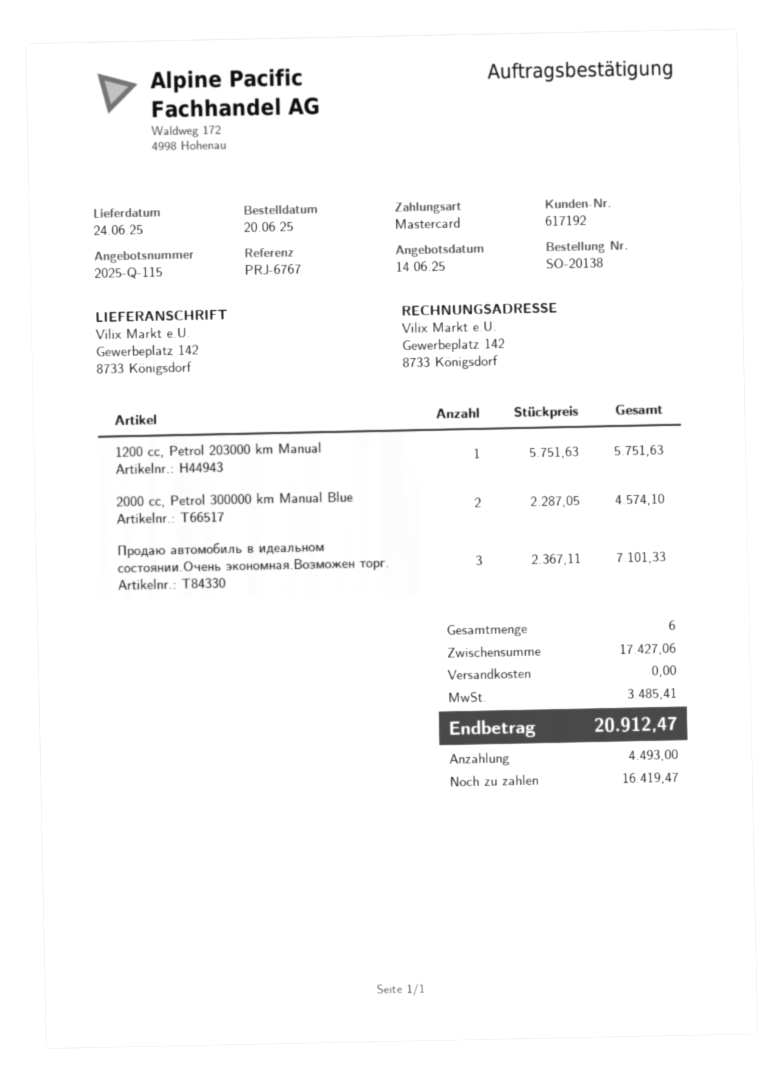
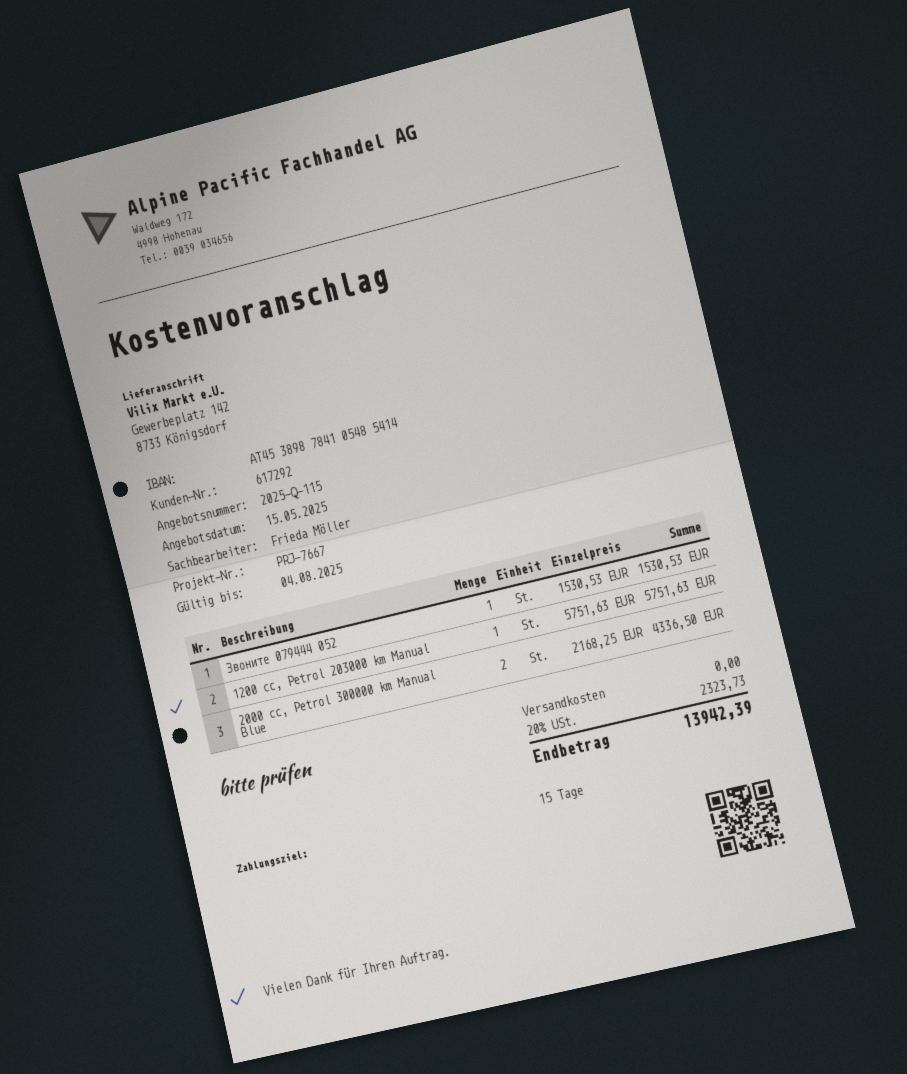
quote date: 2025-06-14 -> 2025-05-15
customer number: 617192 -> 617292
reference: PRJ-6767 -> PRJ-7667
2000 cc, Petrol 300000 km Manual Blue: 2 x 2287.05 = 4574.10 -> 2 x 2168.25 = 4336.50
Продаю автомобиль в идеальном состоянии.Очень экономная.Возможен торг.: 3 x 2367.11 = 7101.33 -> none
Звоните 079444 052: none -> 1 x 1530.53 = 1530.53
tax: 3485.41 -> 2323.73
total: 20912.47 -> 13942.39

